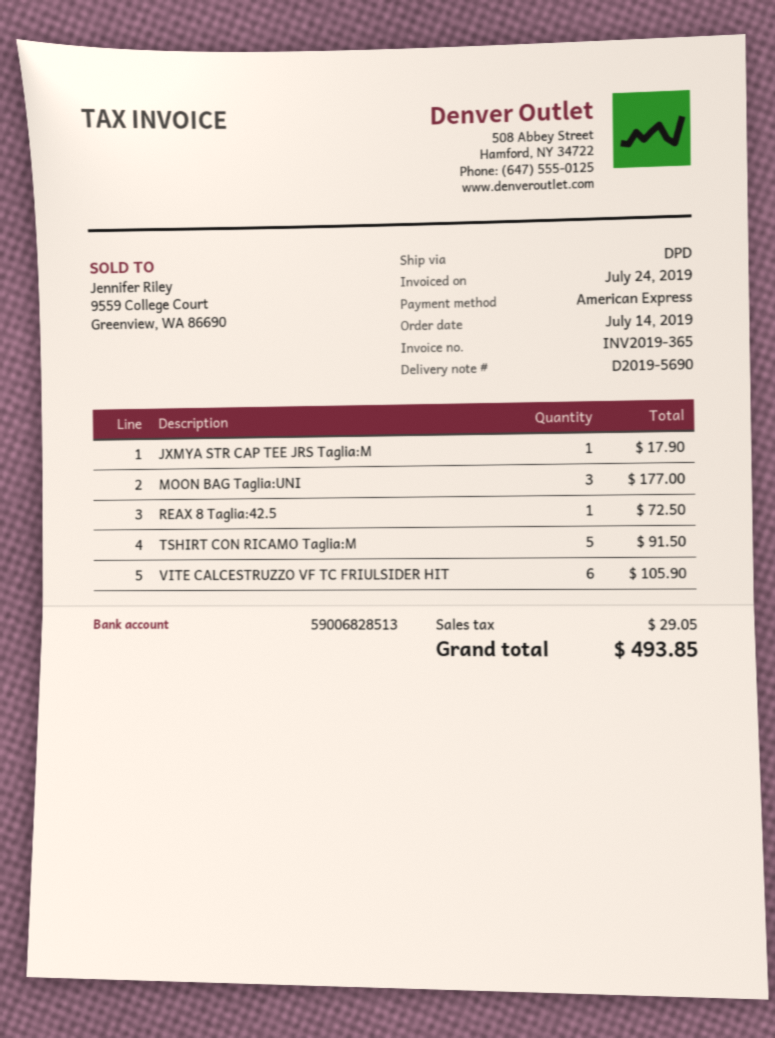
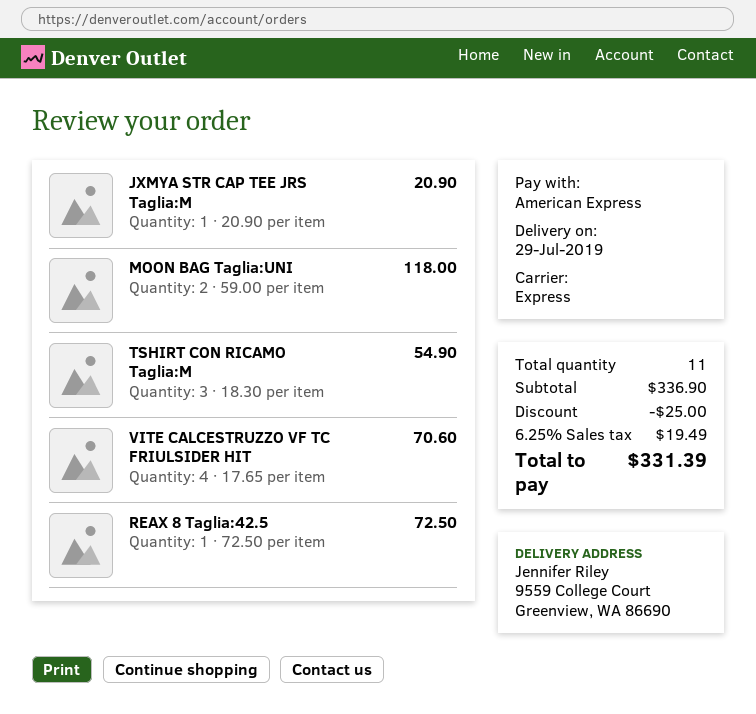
shipping method: DPD -> express
JXMYA STR CAP TEE JRS Taglia:M: 1 for 17.90 -> 1 for 20.90
MOON BAG Taglia:UNI: 3 for 177.00 -> 2 for 118.00
TSHIRT CON RICAMO Taglia:M: 5 for 91.50 -> 3 for 54.90
VITE CALCESTRUZZO VF TC FRIULSIDER HIT: 6 for 105.90 -> 4 for 70.60
discount: none -> 25.00
tax: 29.05 -> 19.49
total: 493.85 -> 331.39

